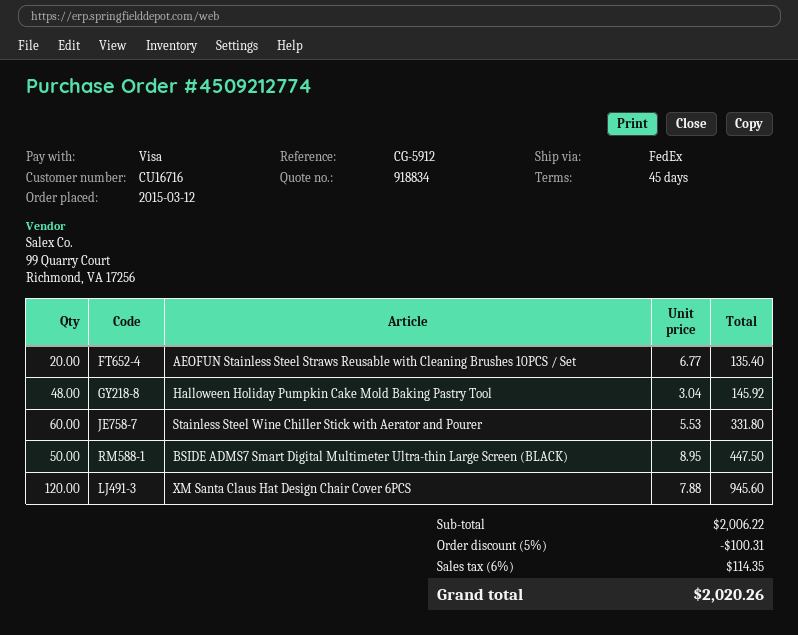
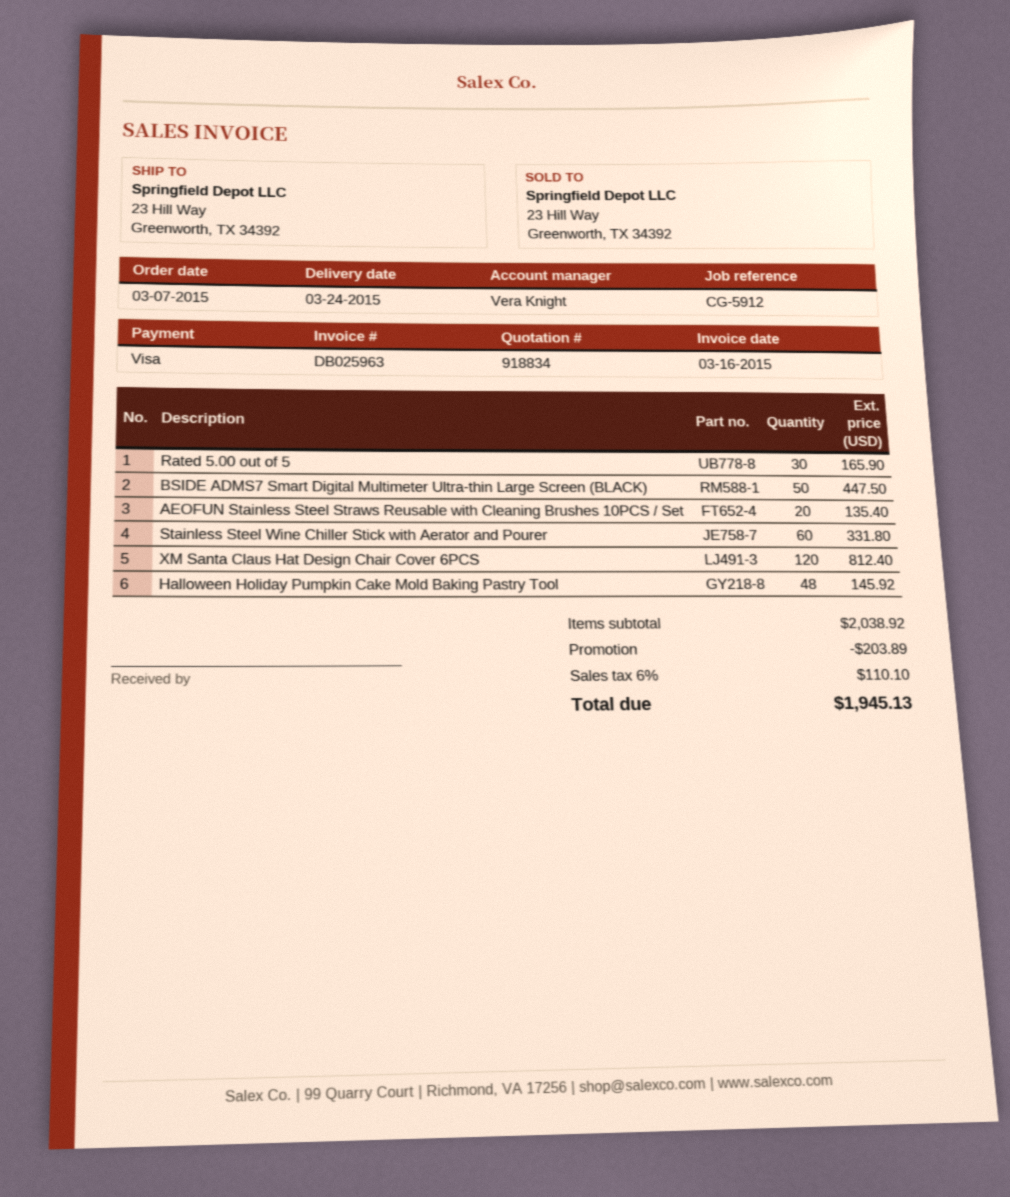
order date: 2015-03-12 -> 2015-03-07
XM Santa Claus Hat Design Chair Cover 6PCS: 120 for 945.60 -> 120 for 812.40
Rated 5.00 out of 5: none -> 30 for 165.90
subtotal: 2006.22 -> 2038.92
discount: 100.31 -> 203.89
tax: 6% = 114.35 -> 6% = 110.10
total: 2020.26 -> 1945.13

